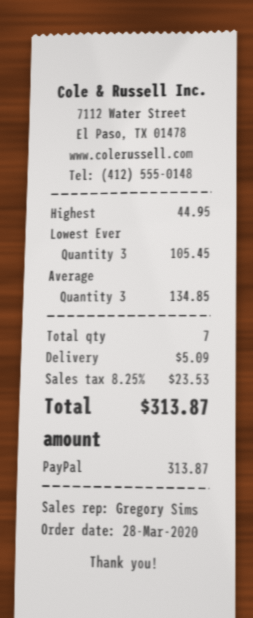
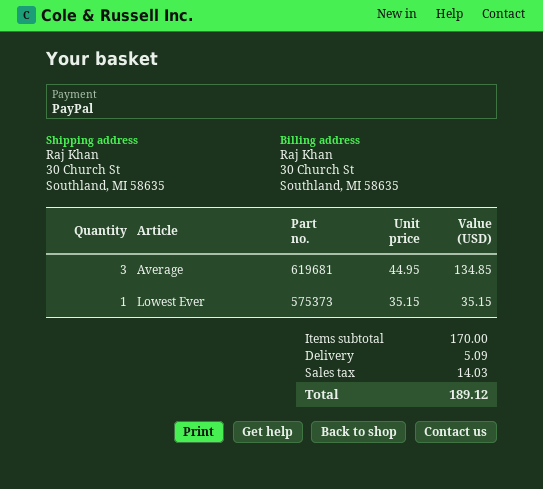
Highest: 1 for 44.95 -> none
Lowest Ever: 3 for 105.45 -> 1 for 35.15
tax: 23.53 -> 14.03
total: 313.87 -> 189.12

